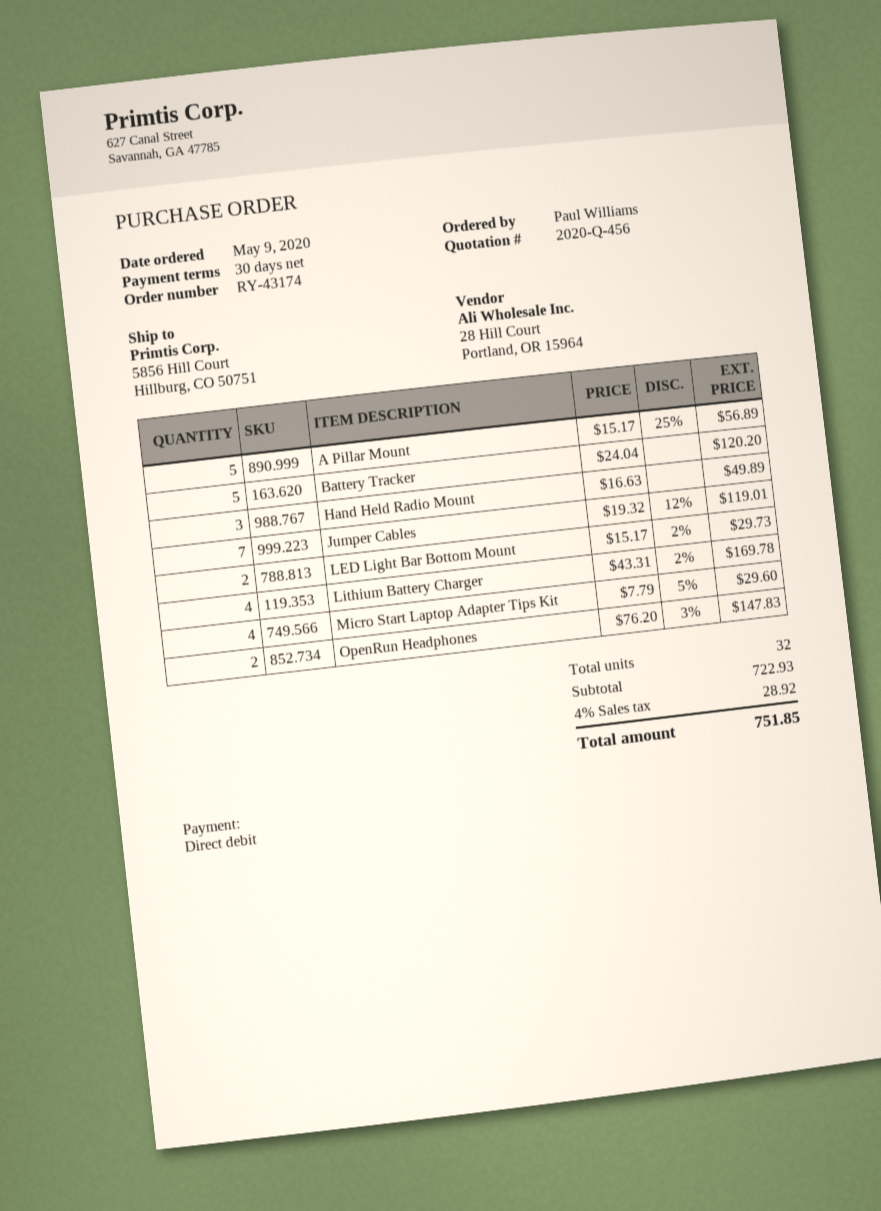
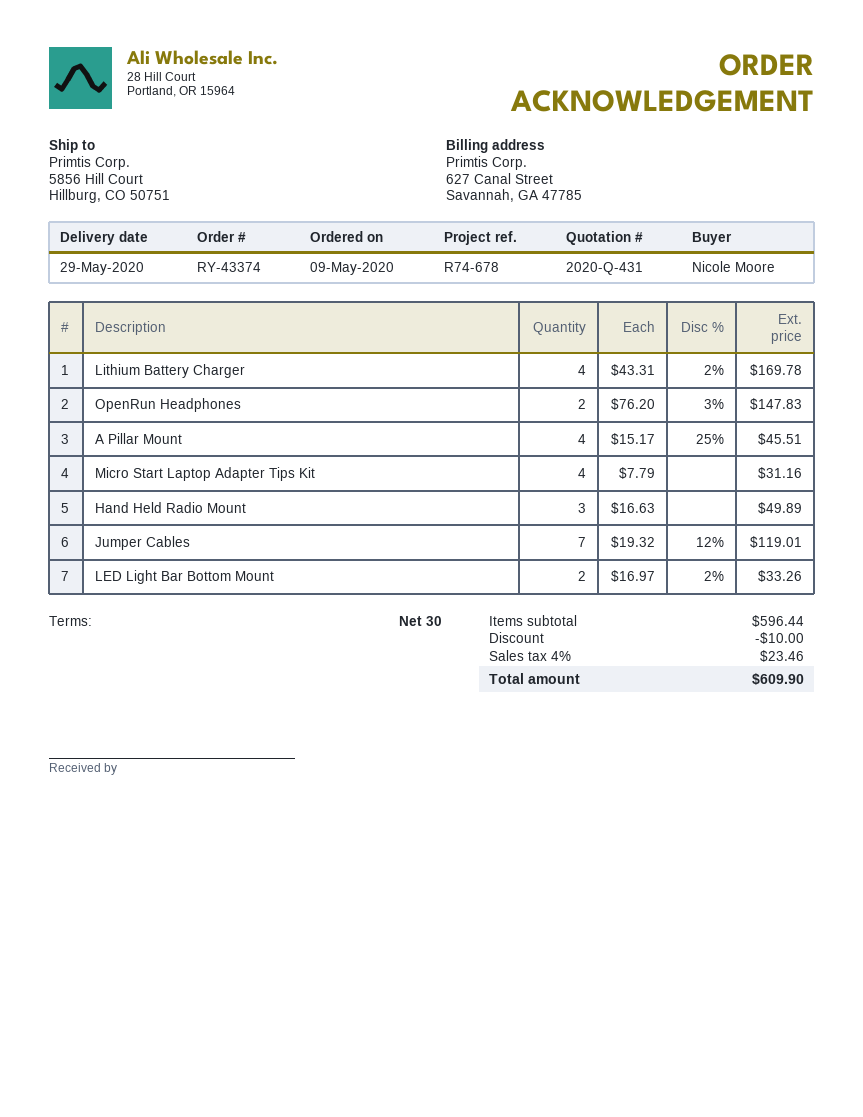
quote number: 2020-Q-456 -> 2020-Q-431
order number: RY-43174 -> RY-43374
ordered by: Paul Williams -> Nicole Moore
A Pillar Mount: 5 x 15.17 - 25% = 56.89 -> 4 x 15.17 - 25% = 45.51
Battery Tracker: 5 x 24.04 = 120.20 -> none
LED Light Bar Bottom Mount: 2 x 15.17 - 2% = 29.73 -> 2 x 16.97 - 2% = 33.26
Micro Start Laptop Adapter Tips Kit: 4 x 7.79 - 5% = 29.60 -> 4 x 7.79 = 31.16
subtotal: 722.93 -> 596.44
discount: none -> 10.00
tax: 4% = 28.92 -> 4% = 23.46
total: 751.85 -> 609.90

